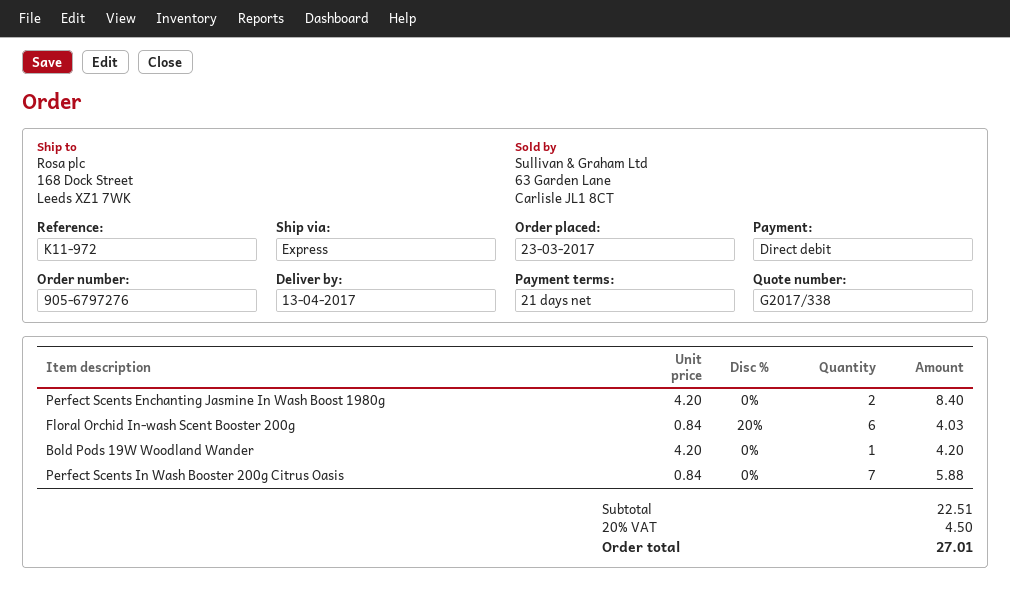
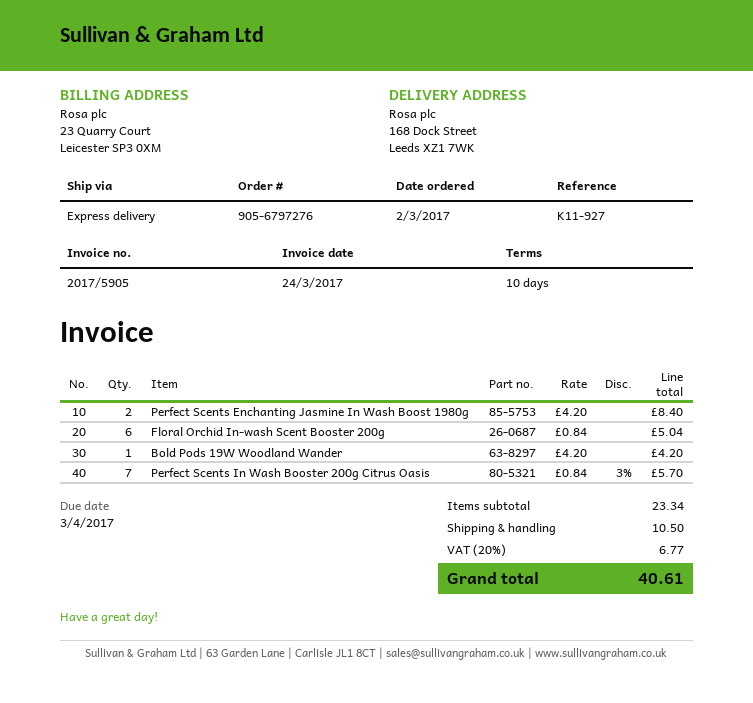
order date: 2017-03-23 -> 2017-03-02
payment terms: 21 days -> 10 days
reference: K11-972 -> K11-927
Floral Orchid In-wash Scent Booster 200g: 6 x 0.84 - 20% = 4.03 -> 6 x 0.84 = 5.04
Perfect Scents In Wash Booster 200g Citrus Oasis: 7 x 0.84 = 5.88 -> 7 x 0.84 - 3% = 5.70
subtotal: 22.51 -> 23.34
shipping: none -> 10.50
tax: 20% = 4.50 -> 20% = 6.77
total: 27.01 -> 40.61

